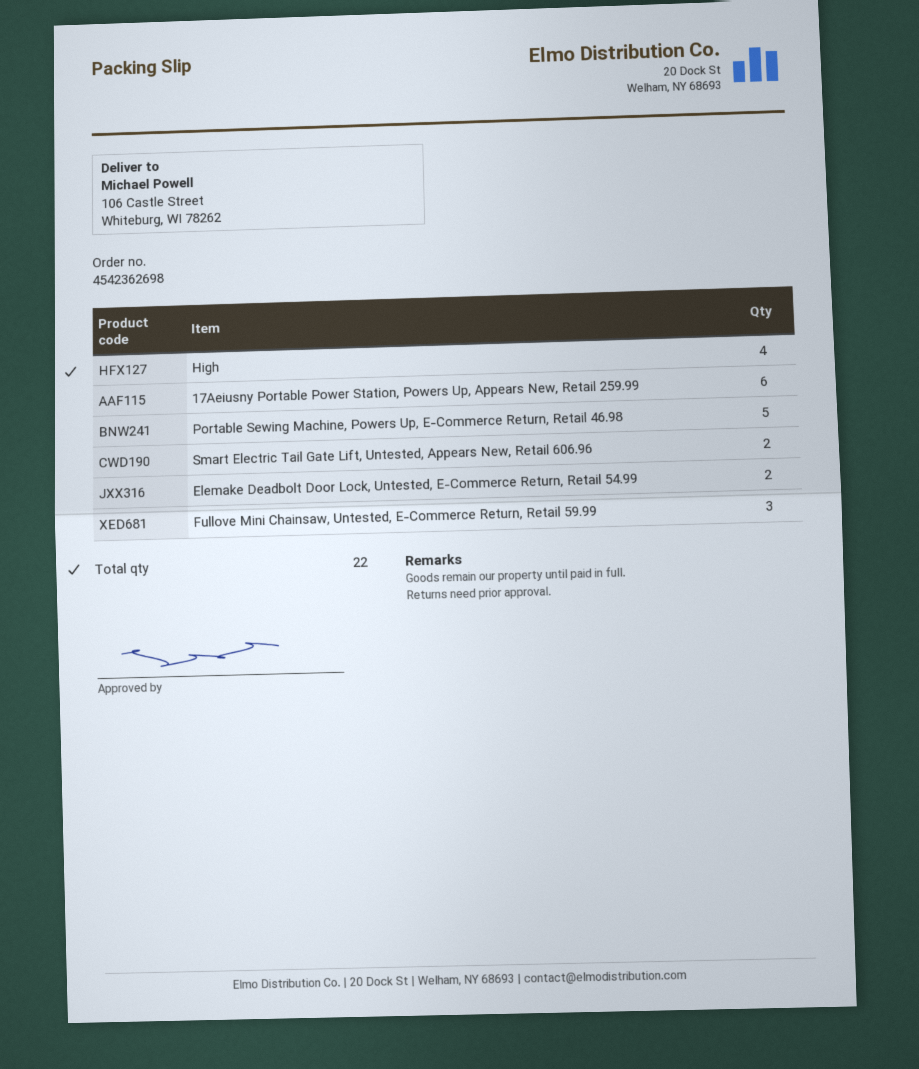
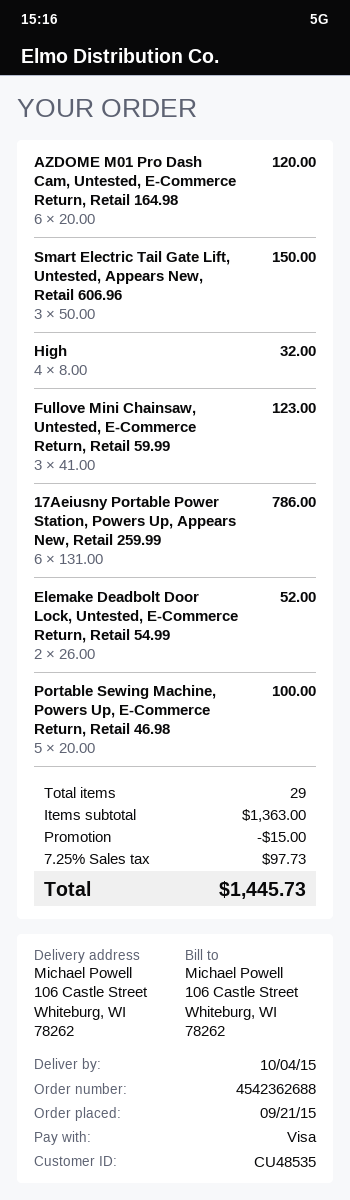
order number: 4542362698 -> 4542362688
Smart Electric Tail Gate Lift, Untested, Appears New, Retail 606.96: 2 -> 3
AZDOME M01 Pro Dash Cam, Untested, E-Commerce Return, Retail 164.98: none -> 6
total quantity: 22 -> 29

